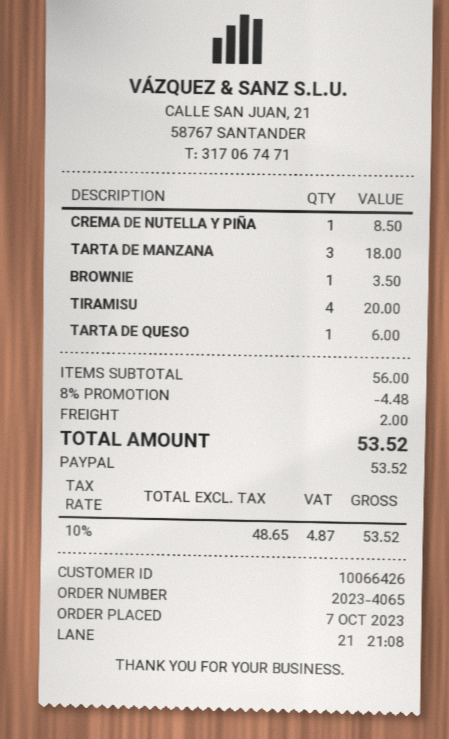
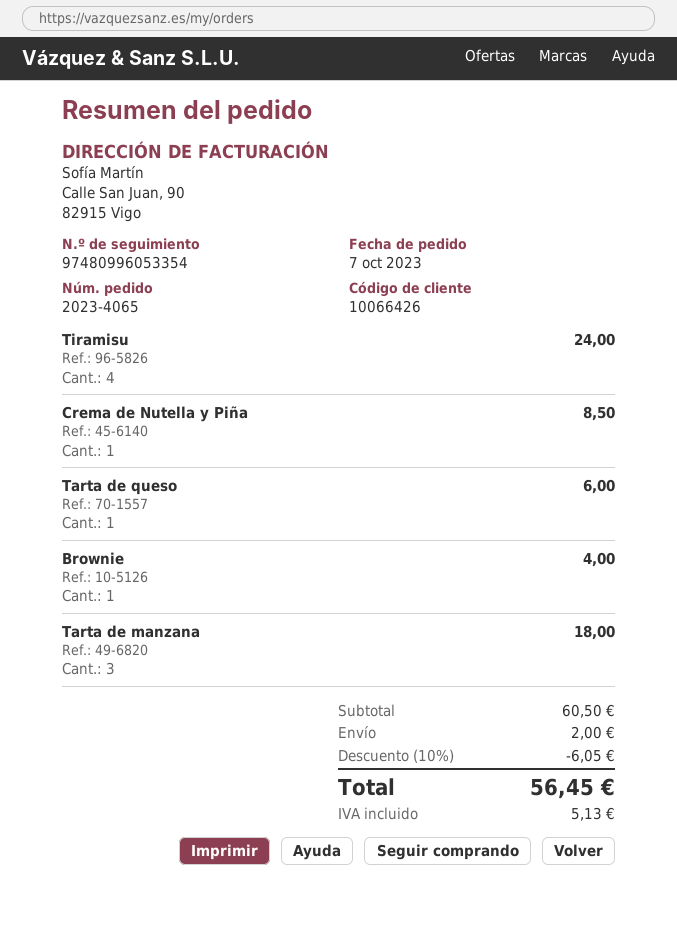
BROWNIE: 1 for 3.50 -> 1 for 4.00
TIRAMISU: 4 for 20.00 -> 4 for 24.00
subtotal: 56.00 -> 60.50
discount: 8% = 4.48 -> 10% = 6.05
tax: 4.87 -> 5.13
total: 53.52 -> 56.45

